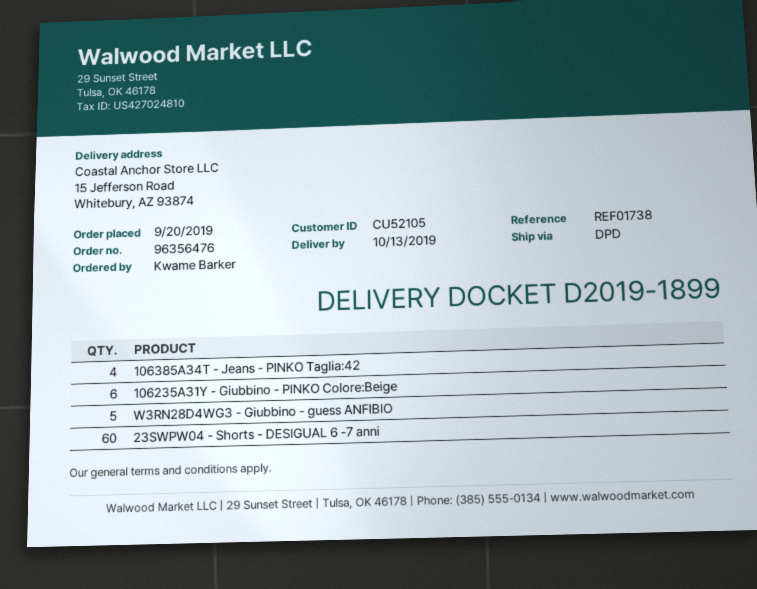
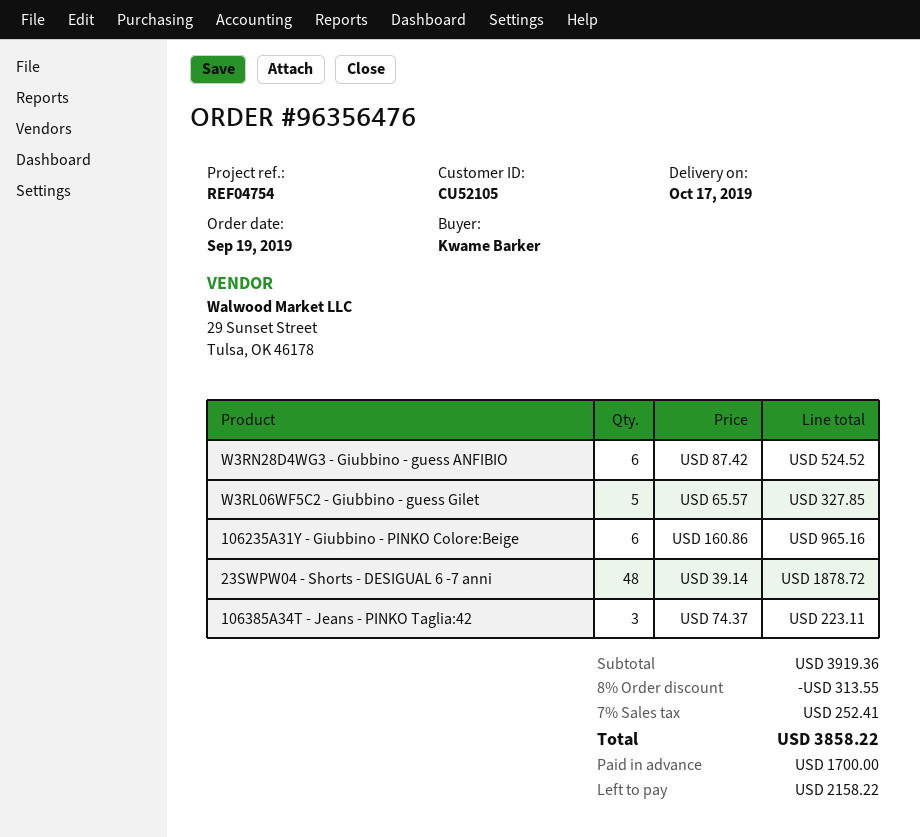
order date: 2019-09-20 -> 2019-09-19
delivery date: 2019-10-13 -> 2019-10-17
reference: REF01738 -> REF04754
106385A34T - Jeans - PINKO Taglia:42: 4 -> 3
W3RN28D4WG3 - Giubbino - guess ANFIBIO: 5 -> 6
23SWPW04 - Shorts - DESIGUAL 6 -7 anni: 60 -> 48
W3RL06WF5C2 - Giubbino - guess Gilet: none -> 5

